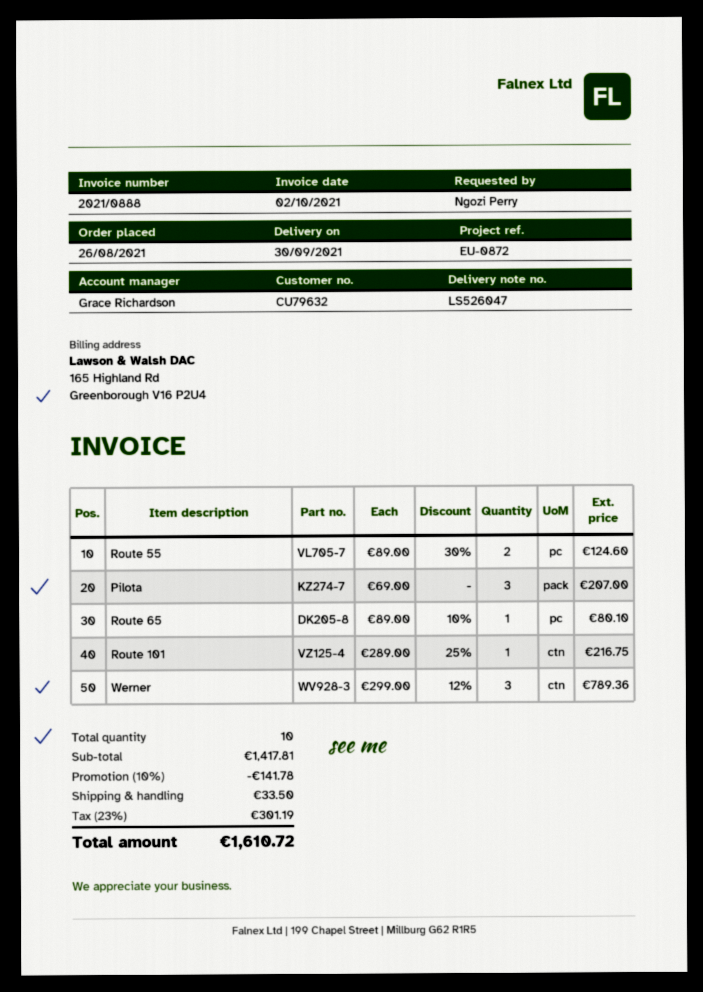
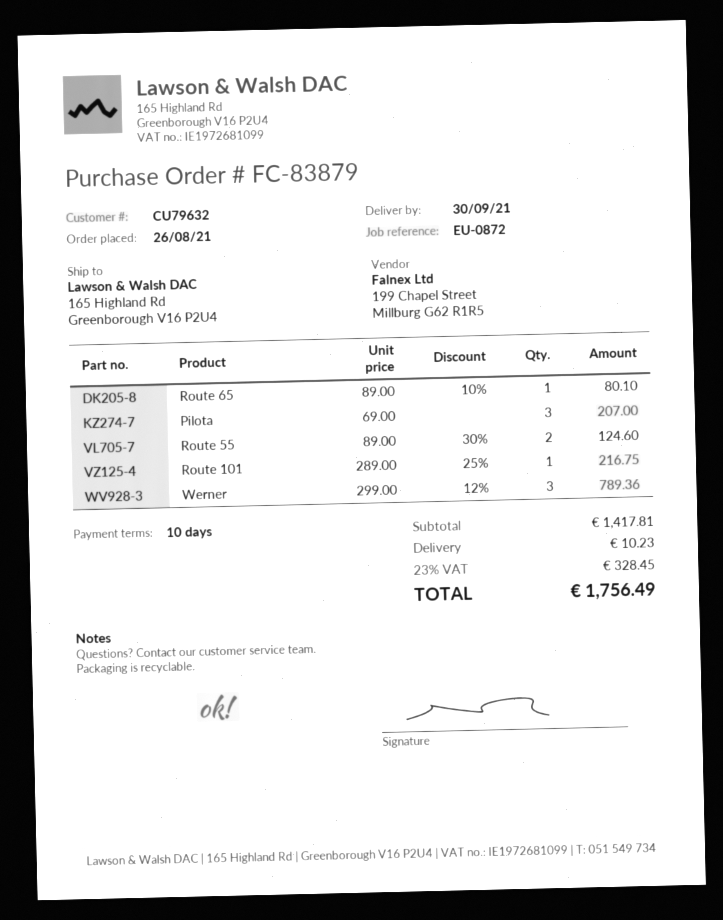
discount: 10% = 141.78 -> none
shipping: 33.50 -> 10.23
tax: 23% = 301.19 -> 23% = 328.45
total: 1610.72 -> 1756.49

